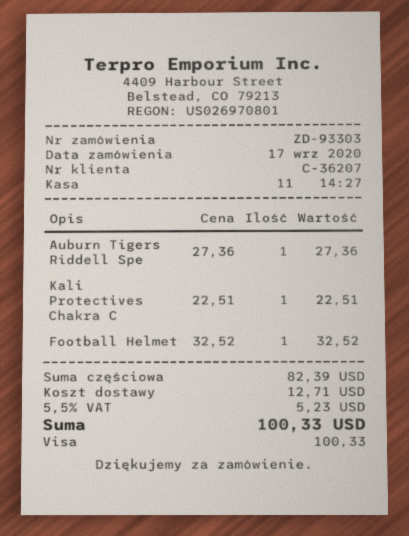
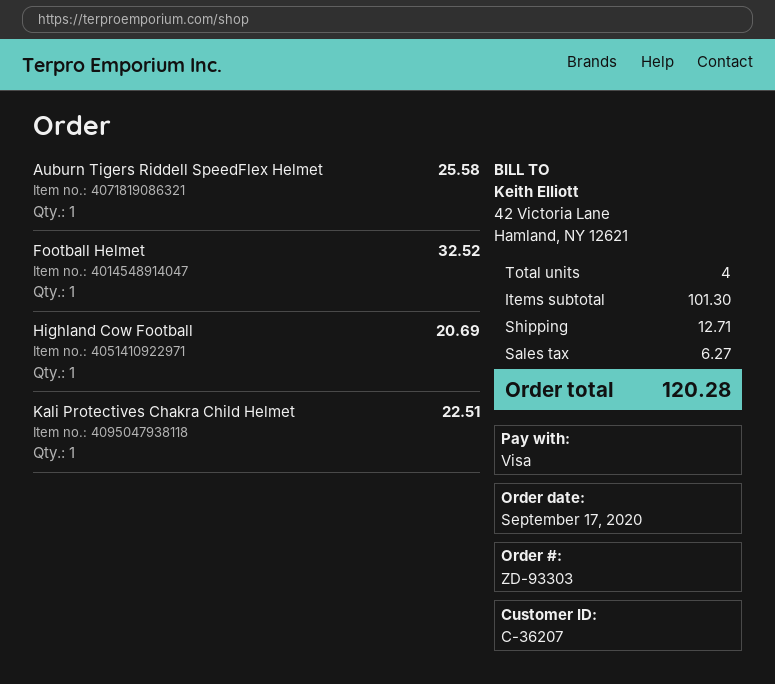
Auburn Tigers Riddell Spe: 1 for 27.36 -> 1 for 25.58
Highland Cow Football: none -> 1 for 20.69
subtotal: 82.39 -> 101.30
tax: 5.23 -> 6.27
total: 100.33 -> 120.28

